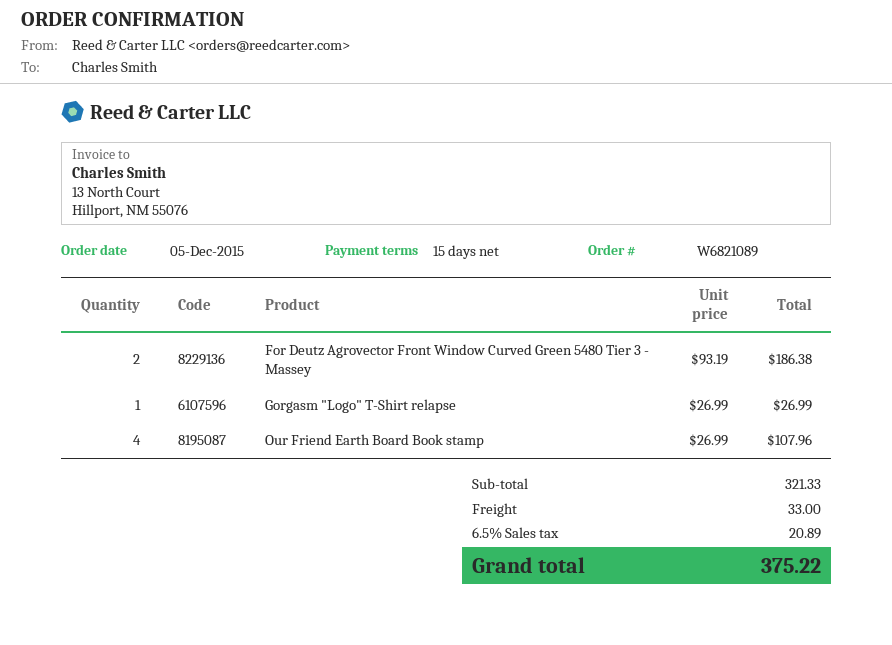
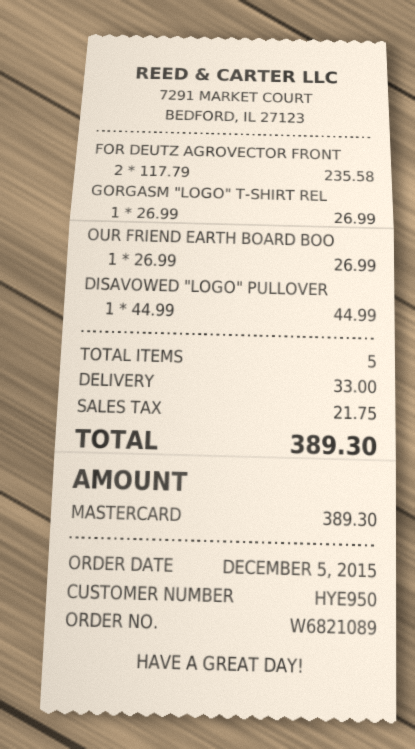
For Deutz Agrovector Front Window Curved Green 5480 Tier 3 - Massey: 2 x 93.19 = 186.38 -> 2 x 117.79 = 235.58
Our Friend Earth Board Book stamp: 4 x 26.99 = 107.96 -> 1 x 26.99 = 26.99
DISAVOWED "LOGO" PULLOVER: none -> 1 x 44.99 = 44.99
tax: 20.89 -> 21.75
total: 375.22 -> 389.30

